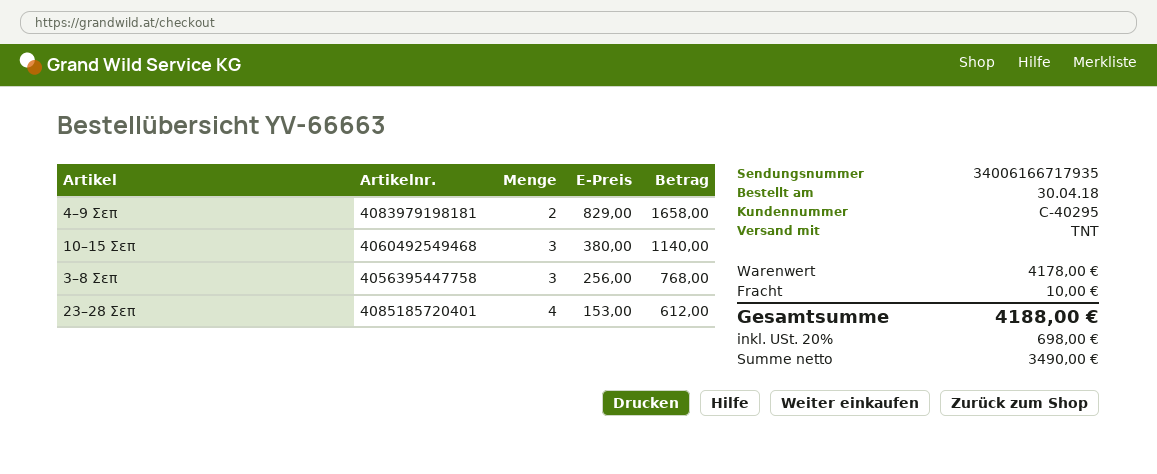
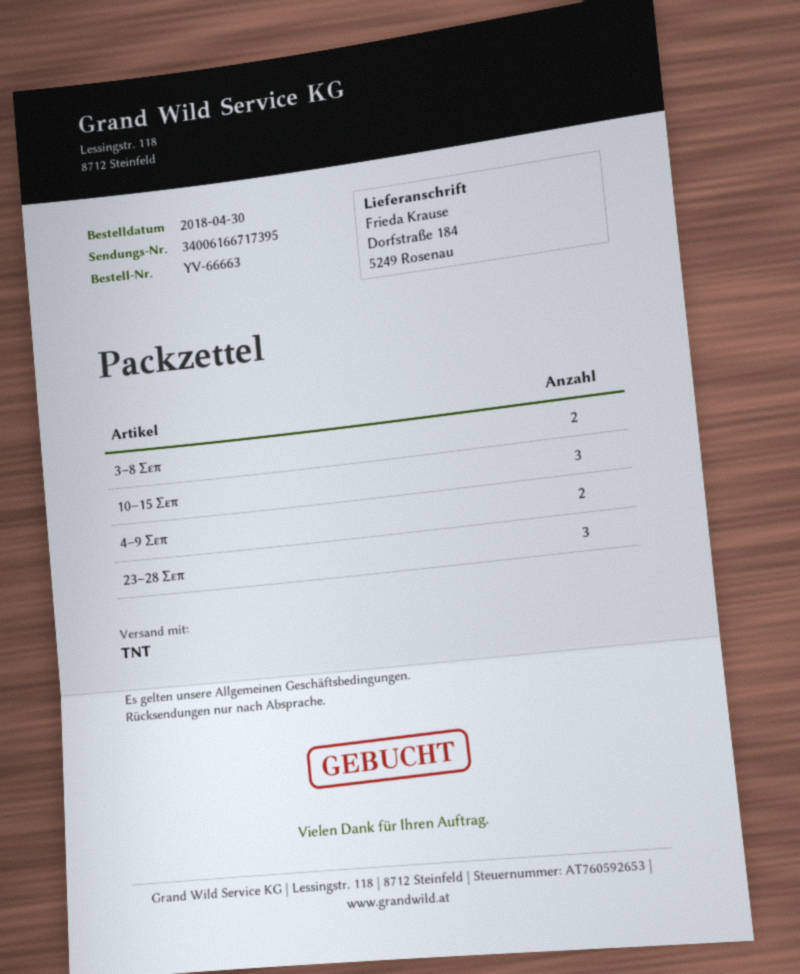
tracking number: 34006166717935 -> 34006166717395
3–8 Σεπ: 3 -> 2
23–28 Σεπ: 4 -> 3

